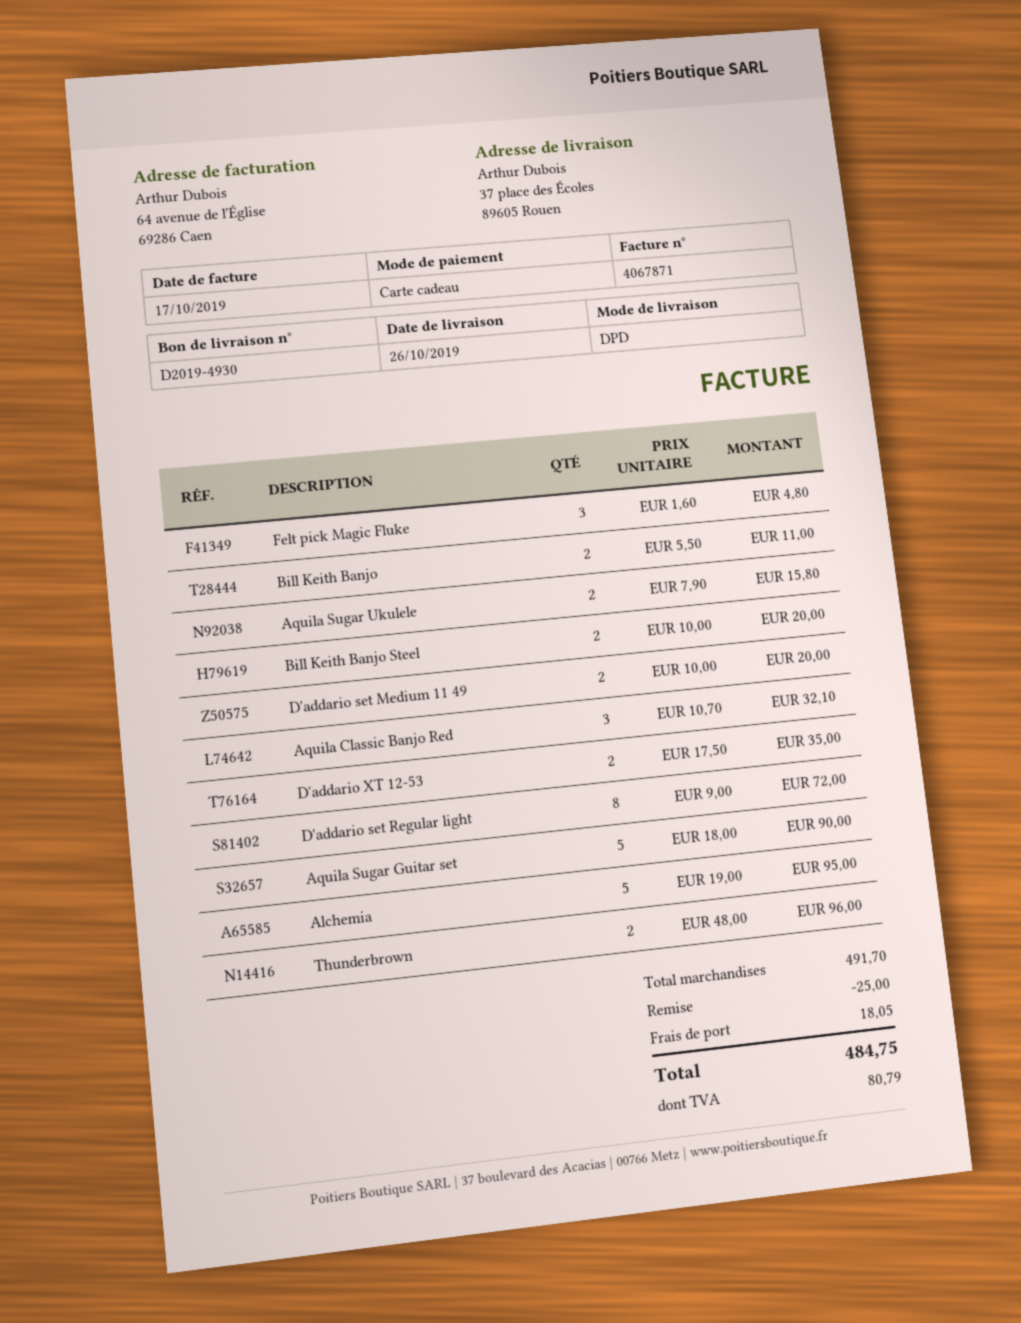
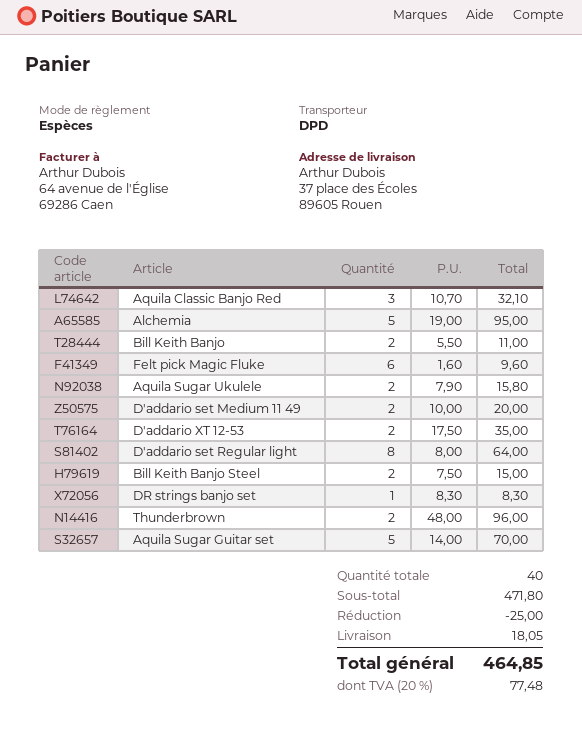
payment method: gift card -> cash
Felt pick Magic Fluke: 3 x 1.60 = 4.80 -> 6 x 1.60 = 9.60
Bill Keith Banjo Steel: 2 x 10.00 = 20.00 -> 2 x 7.50 = 15.00
D'addario set Regular light: 8 x 9.00 = 72.00 -> 8 x 8.00 = 64.00
Aquila Sugar Guitar set: 5 x 18.00 = 90.00 -> 5 x 14.00 = 70.00
DR strings banjo set: none -> 1 x 8.30 = 8.30
subtotal: 491.70 -> 471.80
tax: 80.79 -> 77.48
total: 484.75 -> 464.85

